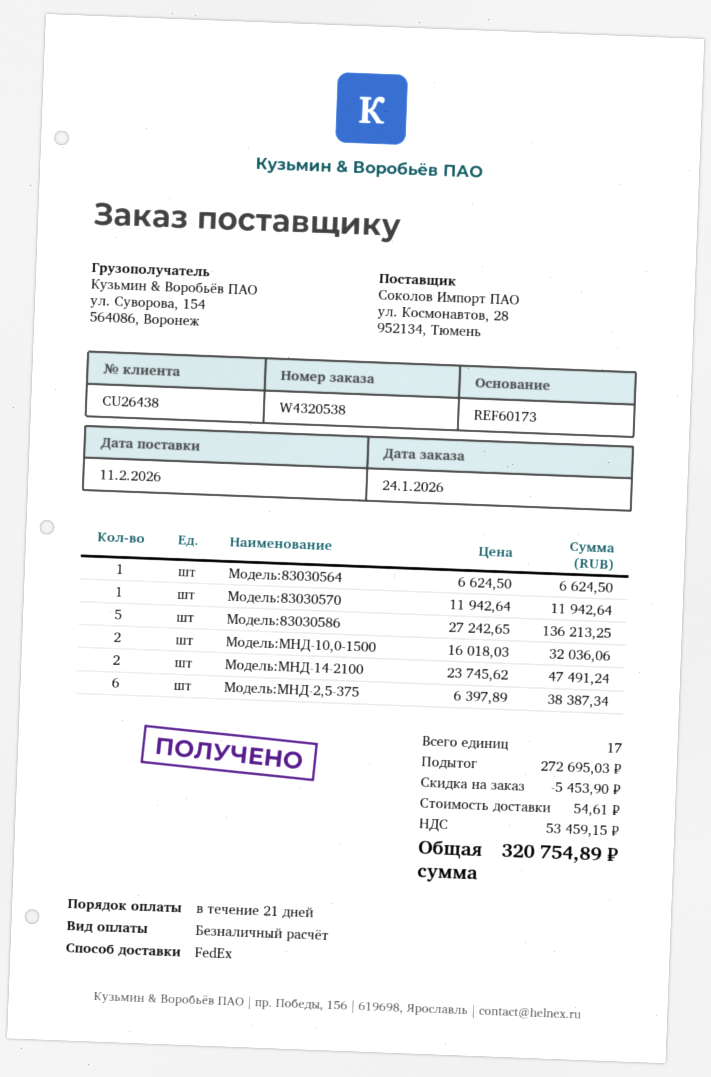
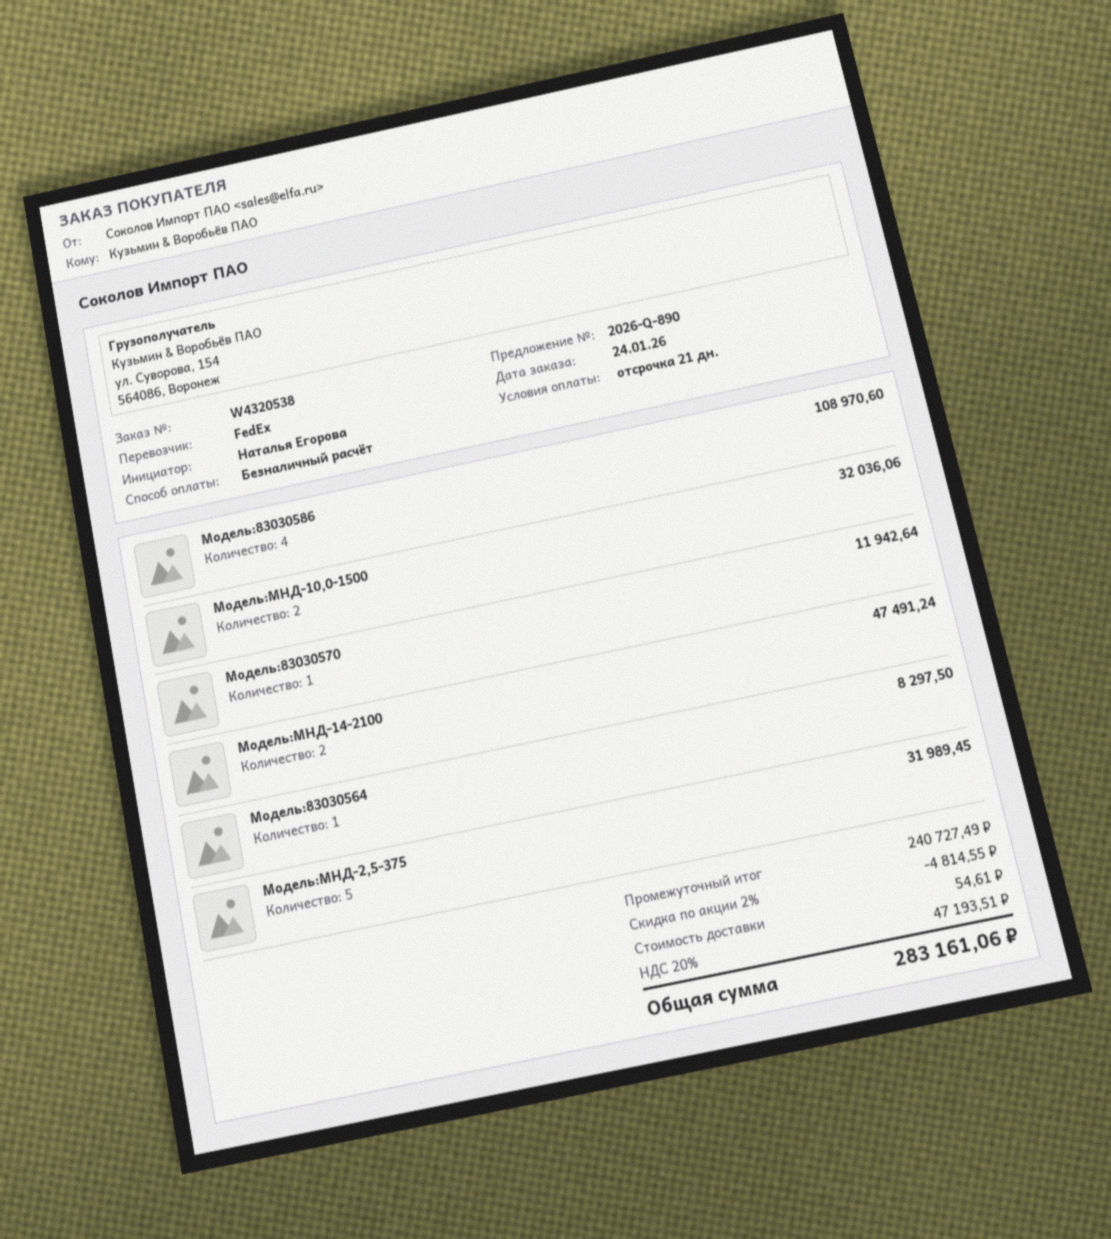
Модель:83030564: 1 for 6624.50 -> 1 for 8297.50
Модель:83030586: 5 for 136213.25 -> 4 for 108970.60
Модель:МНД-2,5-375: 6 for 38387.34 -> 5 for 31989.45
subtotal: 272695.03 -> 240727.49
discount: 5453.90 -> 4814.55
tax: 53459.15 -> 47193.51
total: 320754.89 -> 283161.06

